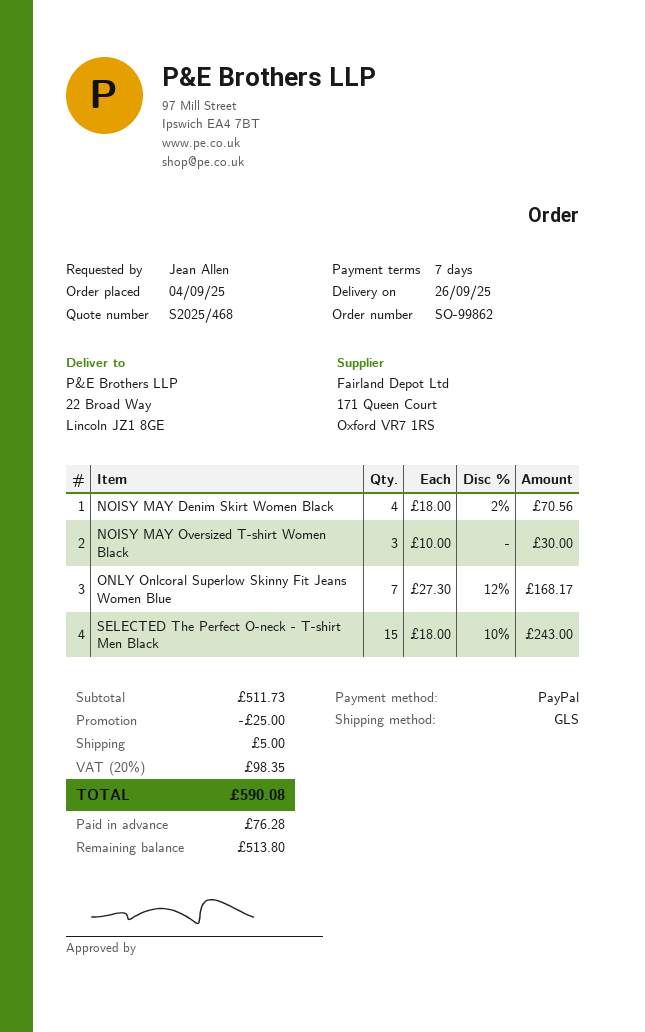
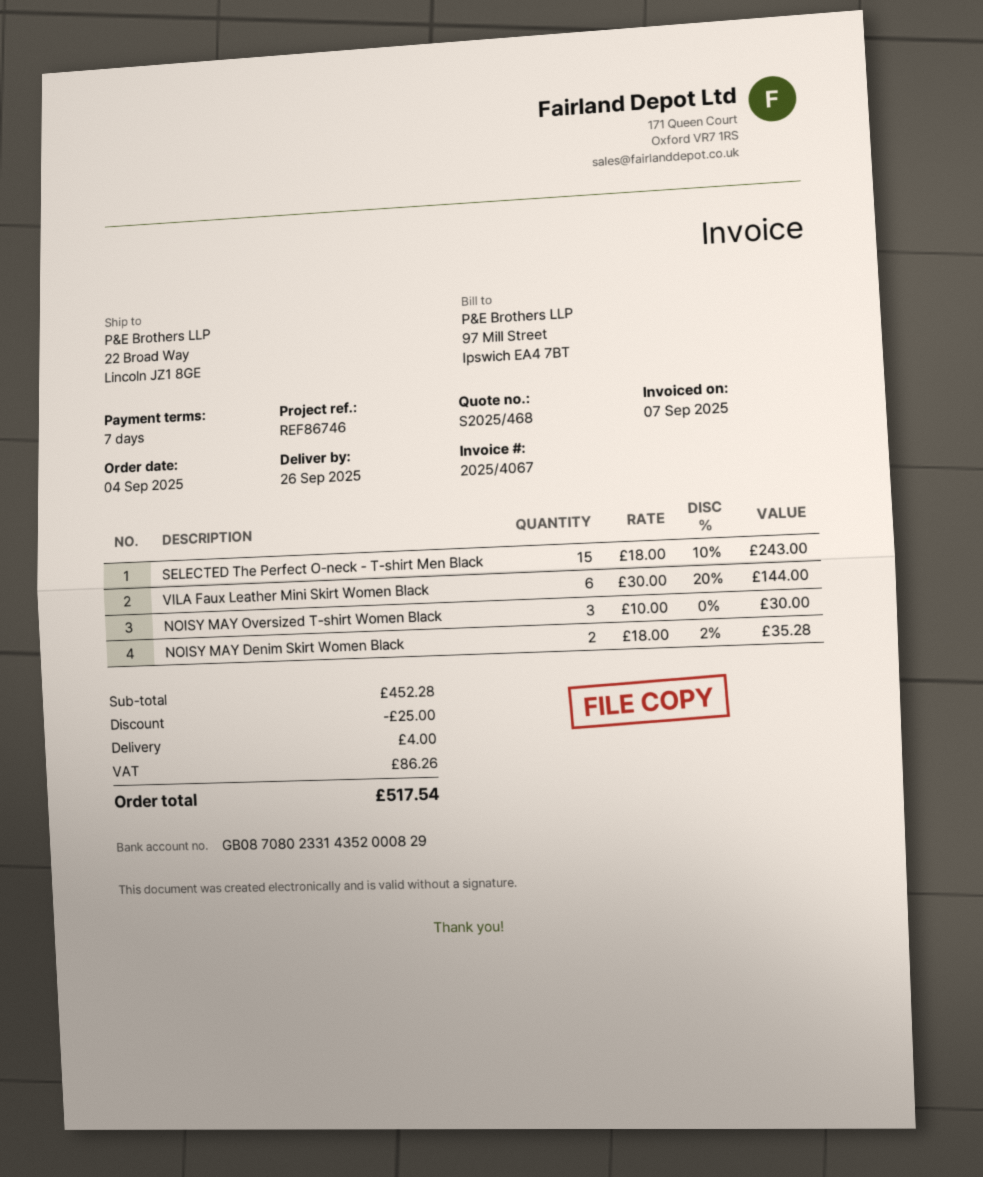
NOISY MAY Denim Skirt Women Black: 4 x 18.00 - 2% = 70.56 -> 2 x 18.00 - 2% = 35.28
ONLY Onlcoral Superlow Skinny Fit Jeans Women Blue: 7 x 27.30 - 12% = 168.17 -> none
VILA Faux Leather Mini Skirt Women Black: none -> 6 x 30.00 - 20% = 144.00
subtotal: 511.73 -> 452.28
shipping: 5.00 -> 4.00
tax: 98.35 -> 86.26
total: 590.08 -> 517.54

